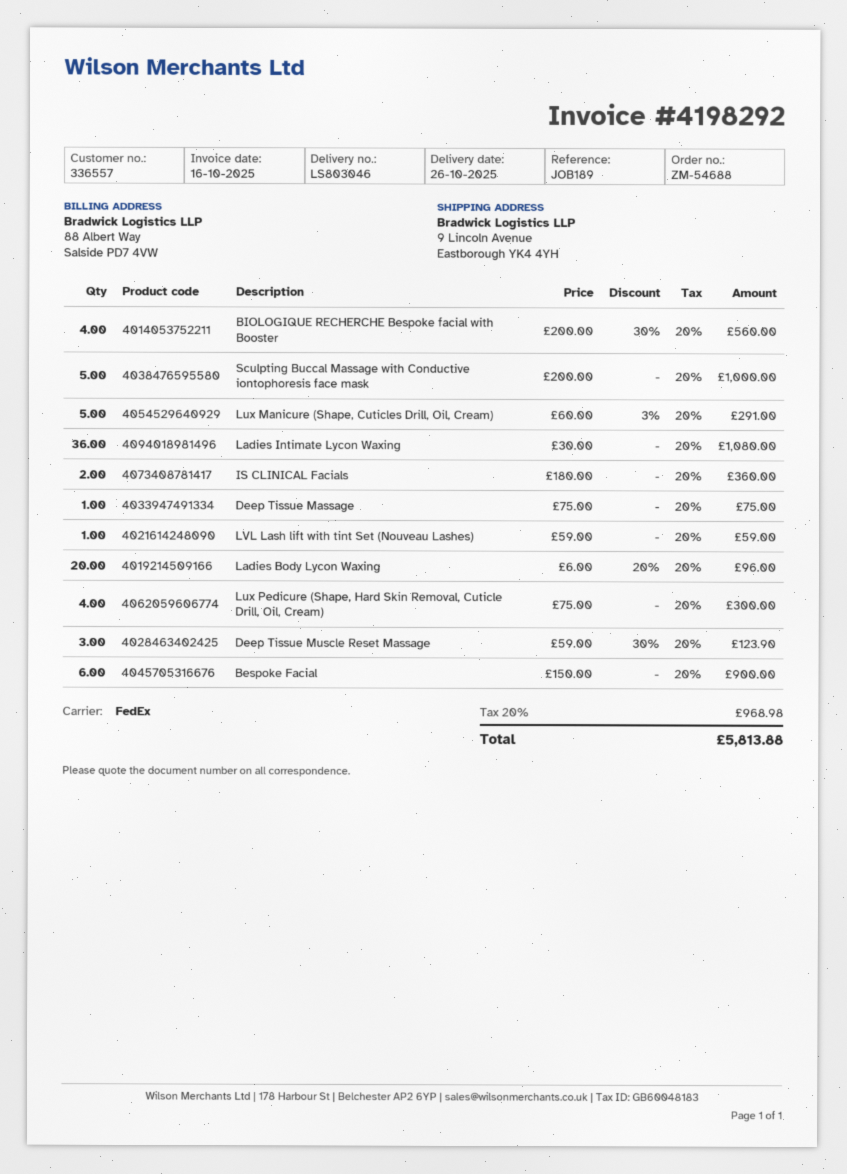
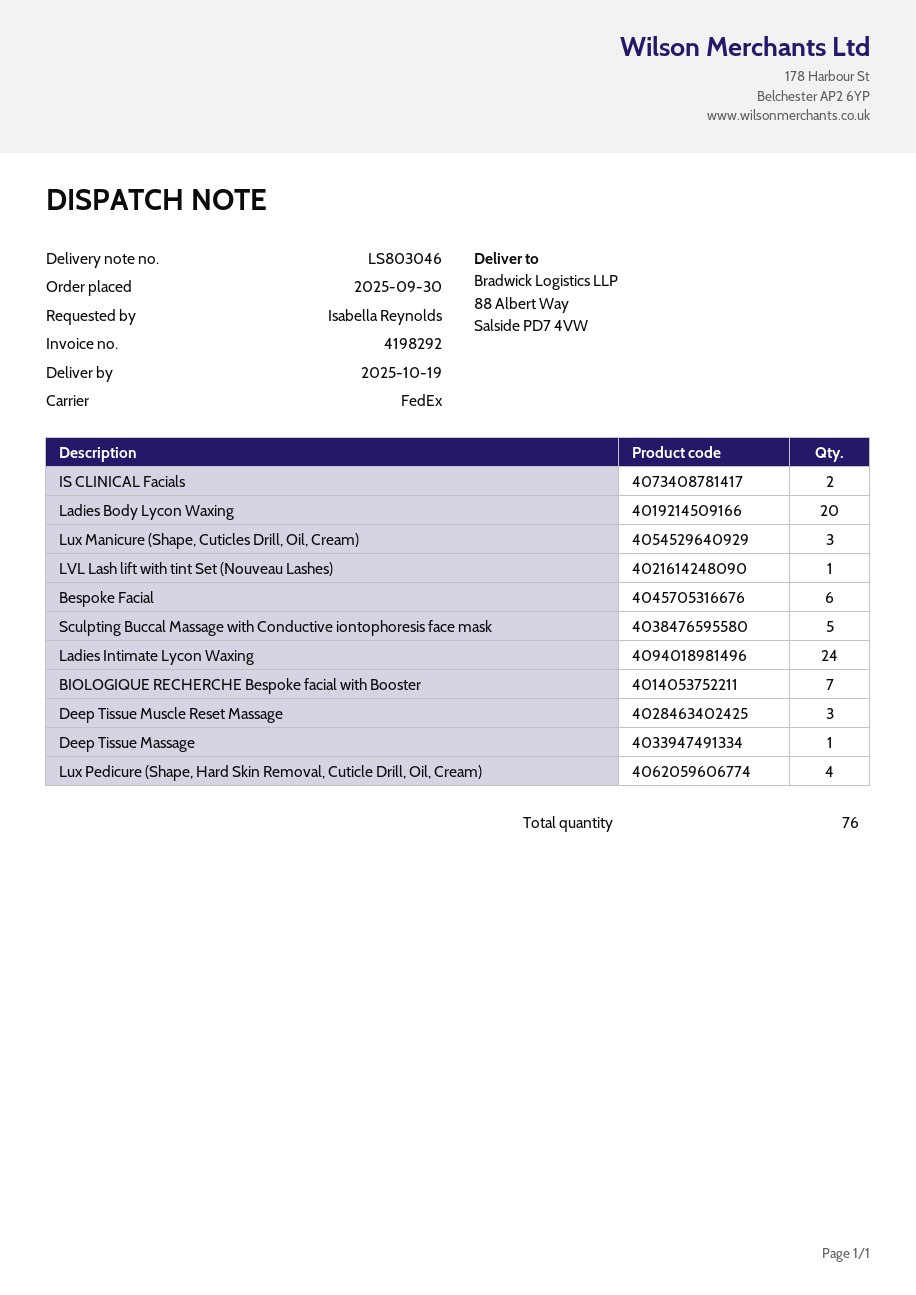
delivery date: 2025-10-26 -> 2025-10-19
ship to: 9 Lincoln Avenue, Eastborough YK4 4YH -> 88 Albert Way, Salside PD7 4VW
BIOLOGIQUE RECHERCHE Bespoke facial with Booster: 4 -> 7
Lux Manicure (Shape, Cuticles Drill, Oil, Cream): 5 -> 3
Ladies Intimate Lycon Waxing: 36 -> 24

